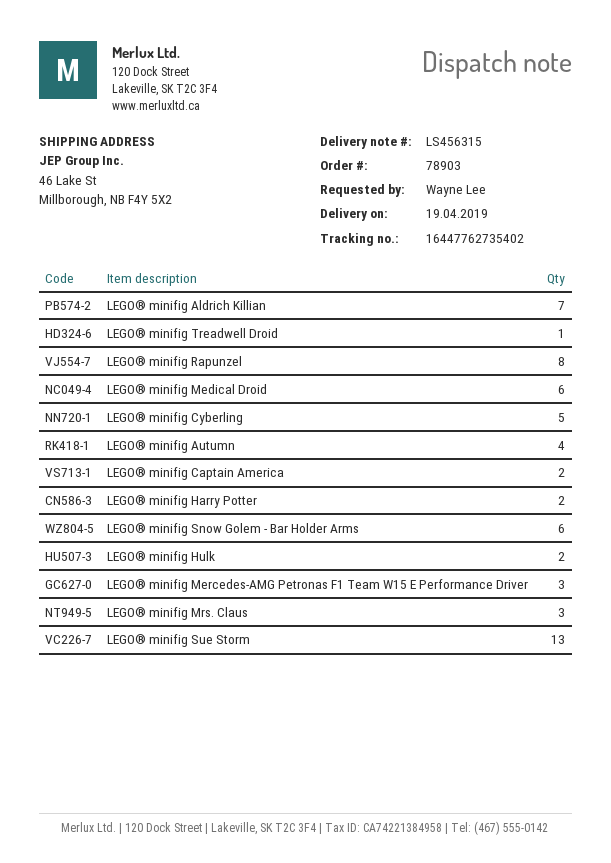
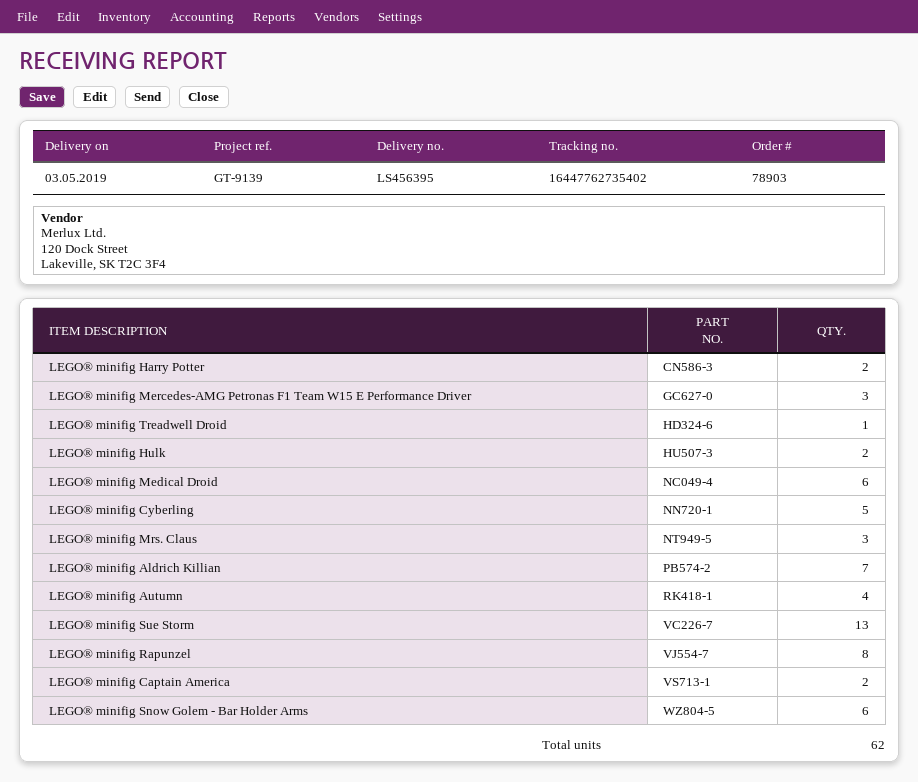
delivery note number: LS456315 -> LS456395
delivery date: 2019-04-19 -> 2019-05-03

